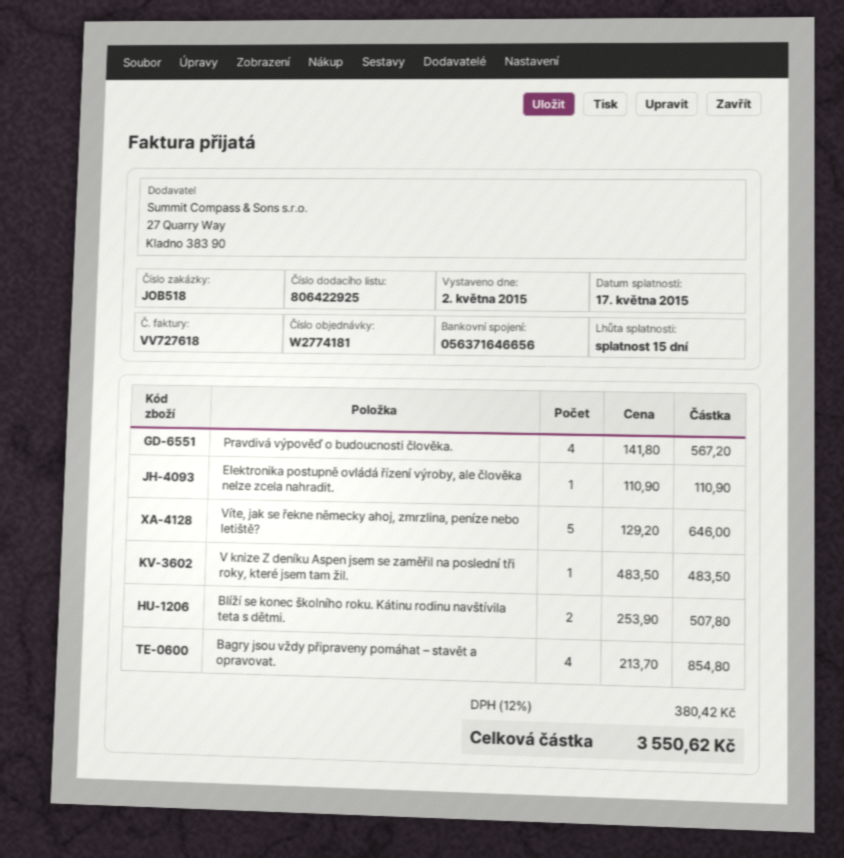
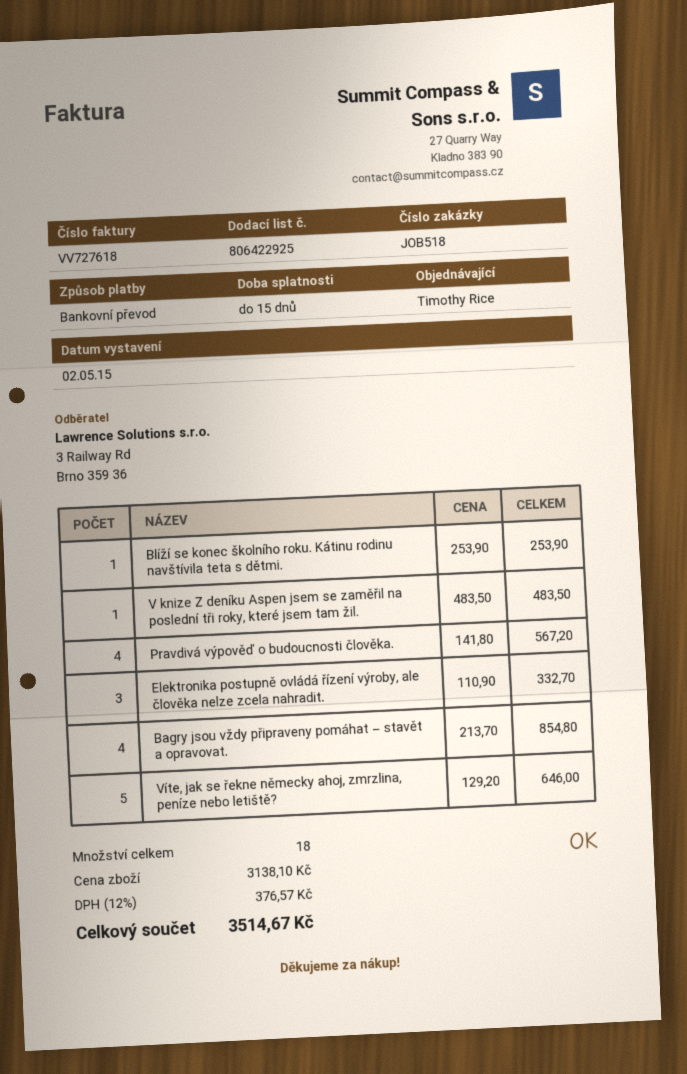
Elektronika postupně ovládá řízení výroby, ale člověka nelze zcela nahradit.: 1 x 110.90 = 110.90 -> 3 x 110.90 = 332.70
Blíží se konec školního roku. Kátinu rodinu navštívila teta s dětmi.: 2 x 253.90 = 507.80 -> 1 x 253.90 = 253.90
tax: 12% = 380.42 -> 12% = 376.57
total: 3550.62 -> 3514.67

